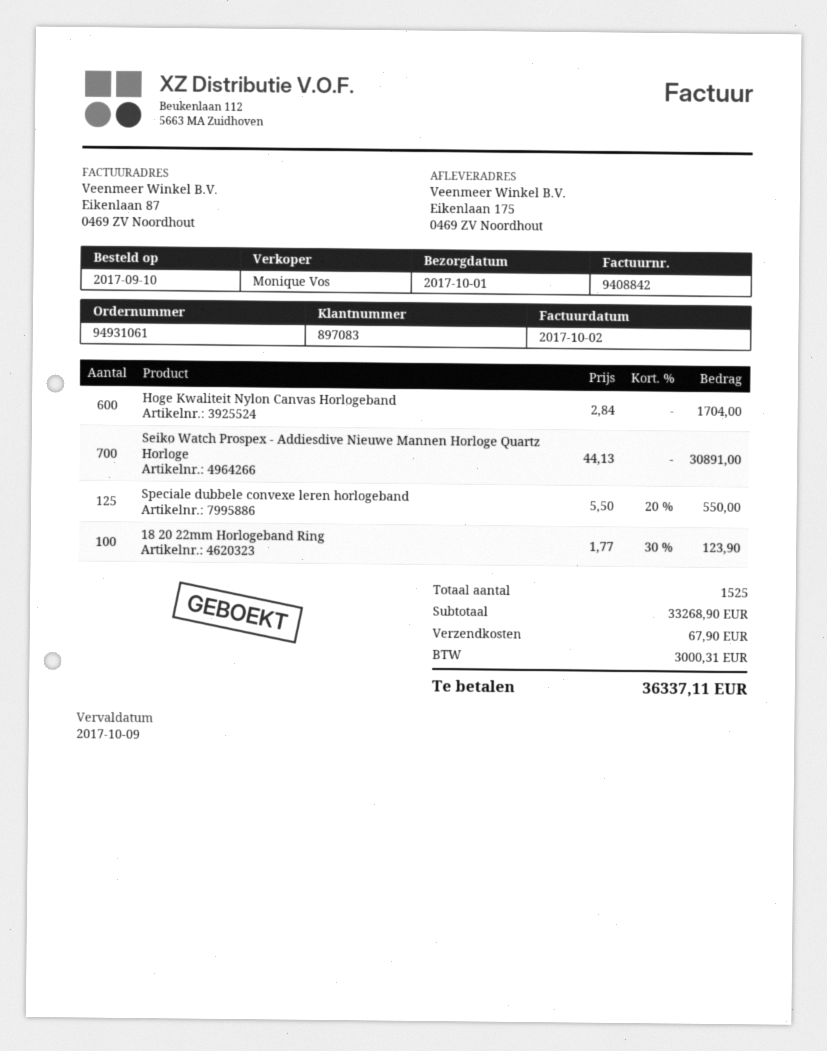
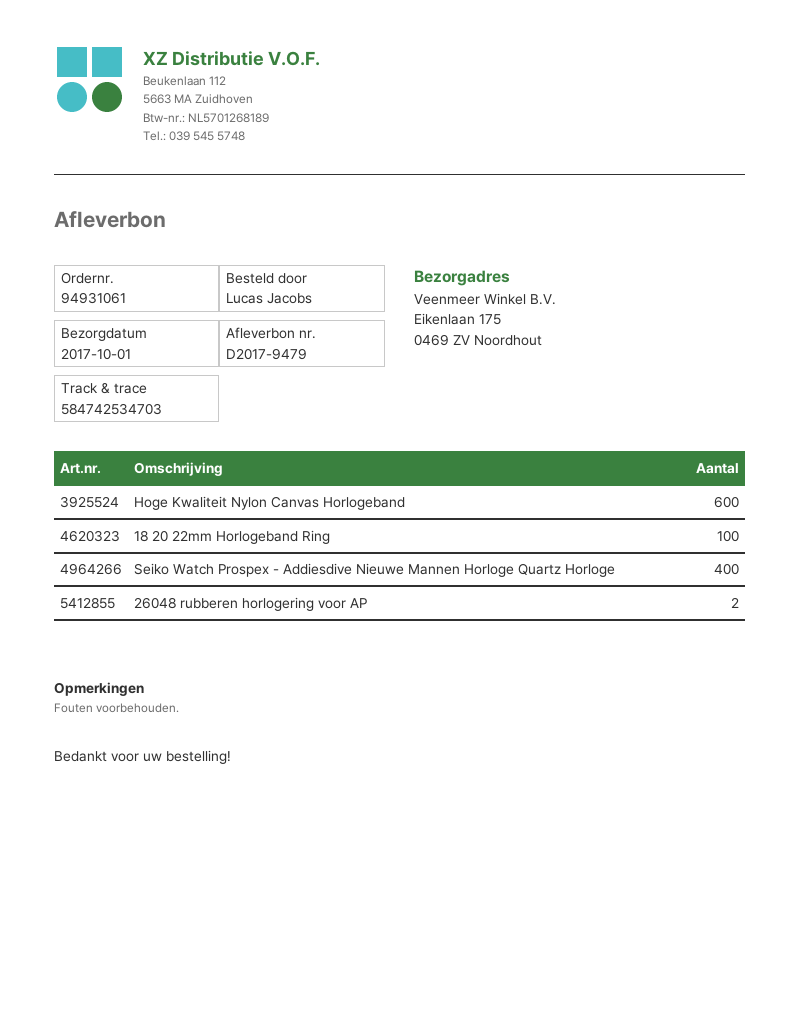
Seiko Watch Prospex - Addiesdive Nieuwe Mannen Horloge Quartz Horloge: 700 -> 400
Speciale dubbele convexe leren horlogeband: 125 -> none
26048 rubberen horlogering voor AP: none -> 2

